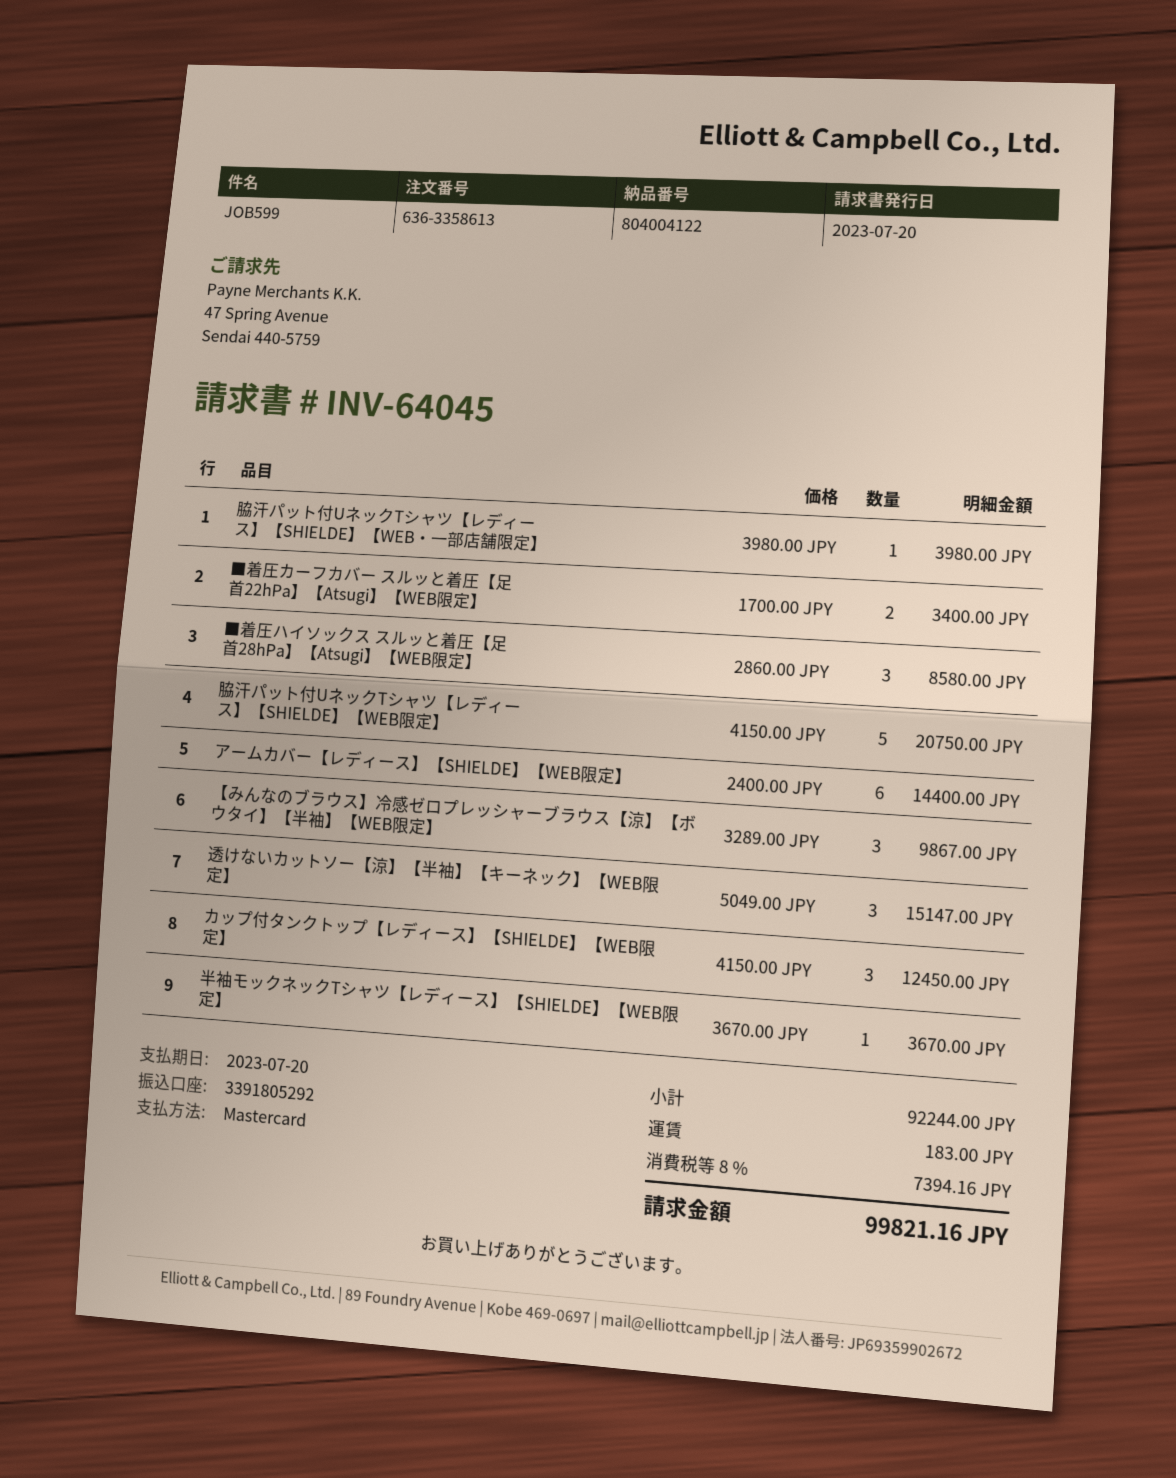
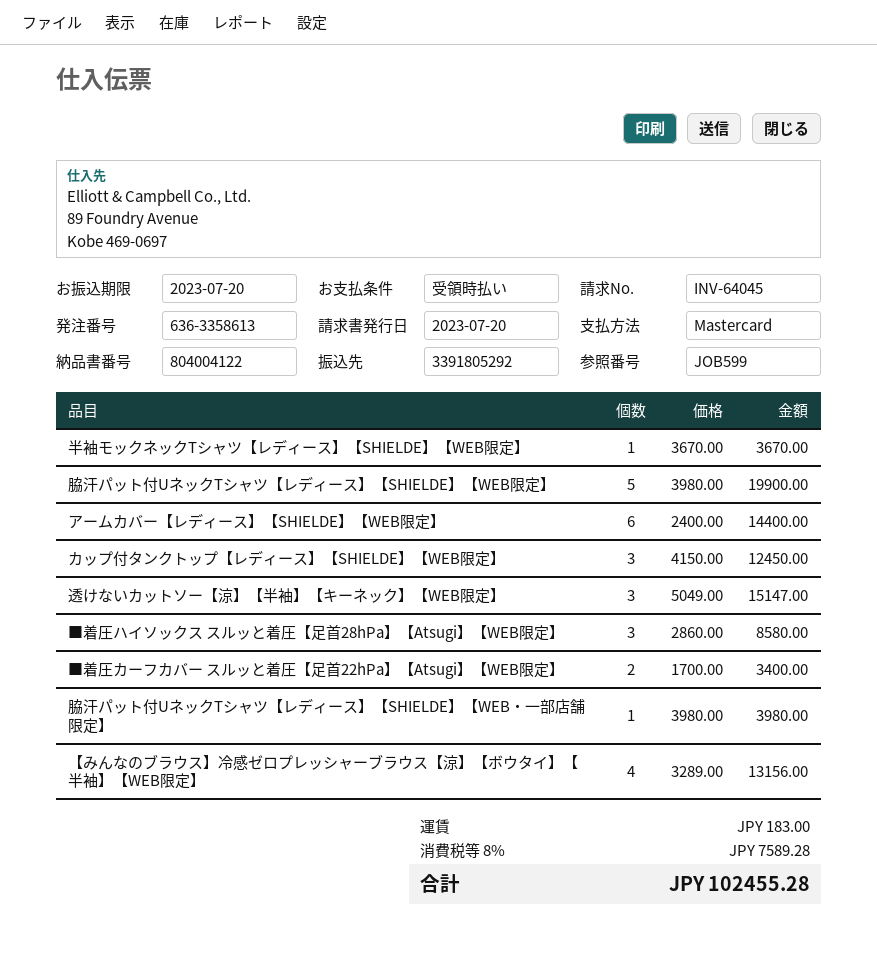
脇汗パット付UネックTシャツ【レディース】【SHIELDE】【WEB限定】: 5 x 4150.00 = 20750.00 -> 5 x 3980.00 = 19900.00
【みんなのブラウス】冷感ゼロプレッシャーブラウス【涼】【ボウタイ】【半袖】【WEB限定】: 3 x 3289.00 = 9867.00 -> 4 x 3289.00 = 13156.00
tax: 8% = 7394.16 -> 8% = 7589.28
total: 99821.16 -> 102455.28

